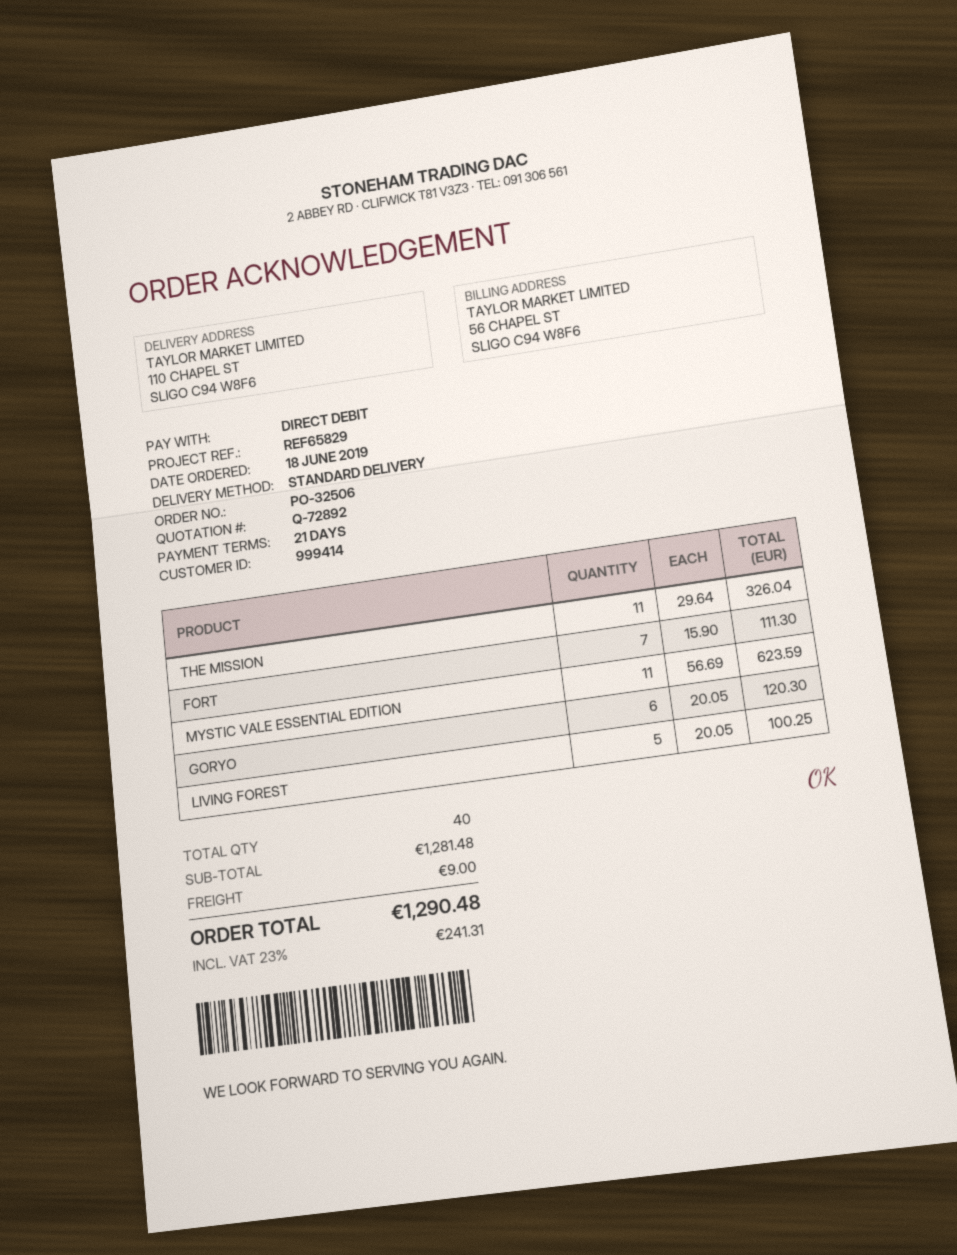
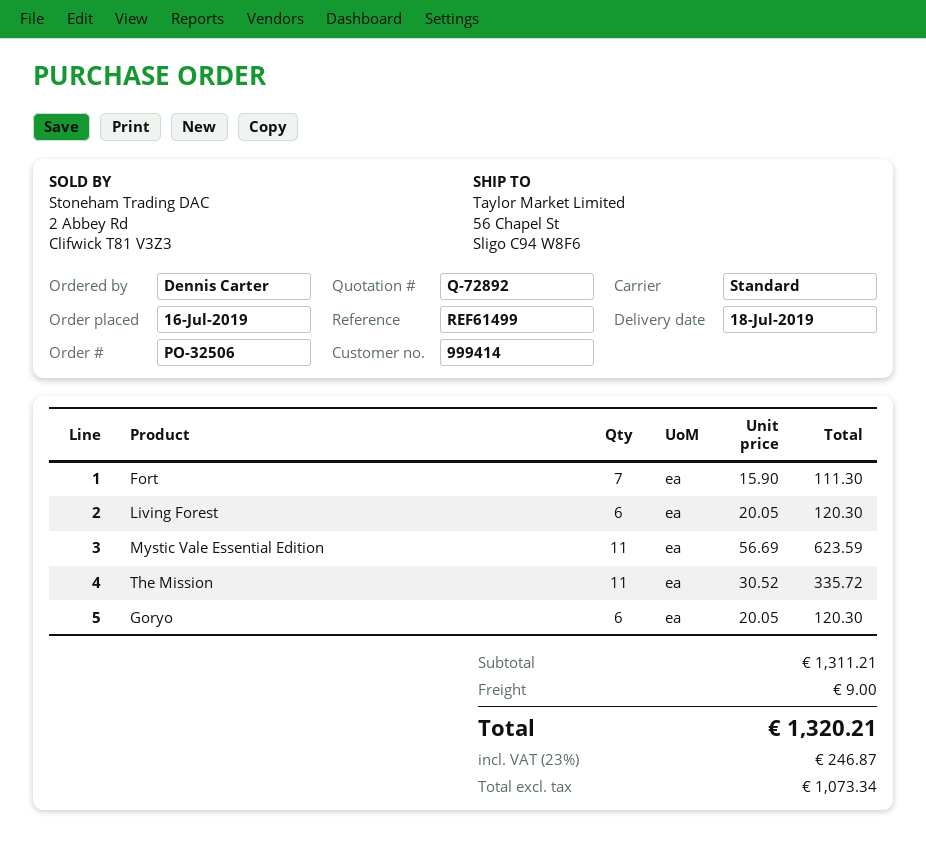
order date: 2019-06-18 -> 2019-07-16
reference: REF65829 -> REF61499
ship to: 110 CHAPEL ST, SLIGO C94 W8F6 -> 56 Chapel St, Sligo C94 W8F6
THE MISSION: 11 x 29.64 = 326.04 -> 11 x 30.52 = 335.72
LIVING FOREST: 5 x 20.05 = 100.25 -> 6 x 20.05 = 120.30
subtotal: 1281.48 -> 1311.21
tax: 23% = 241.31 -> 23% = 246.87
total: 1290.48 -> 1320.21

